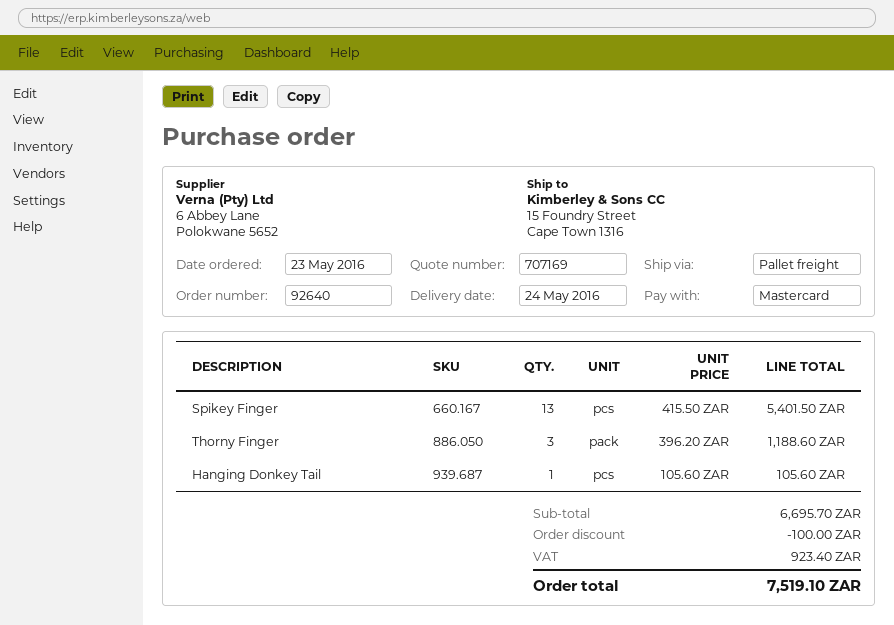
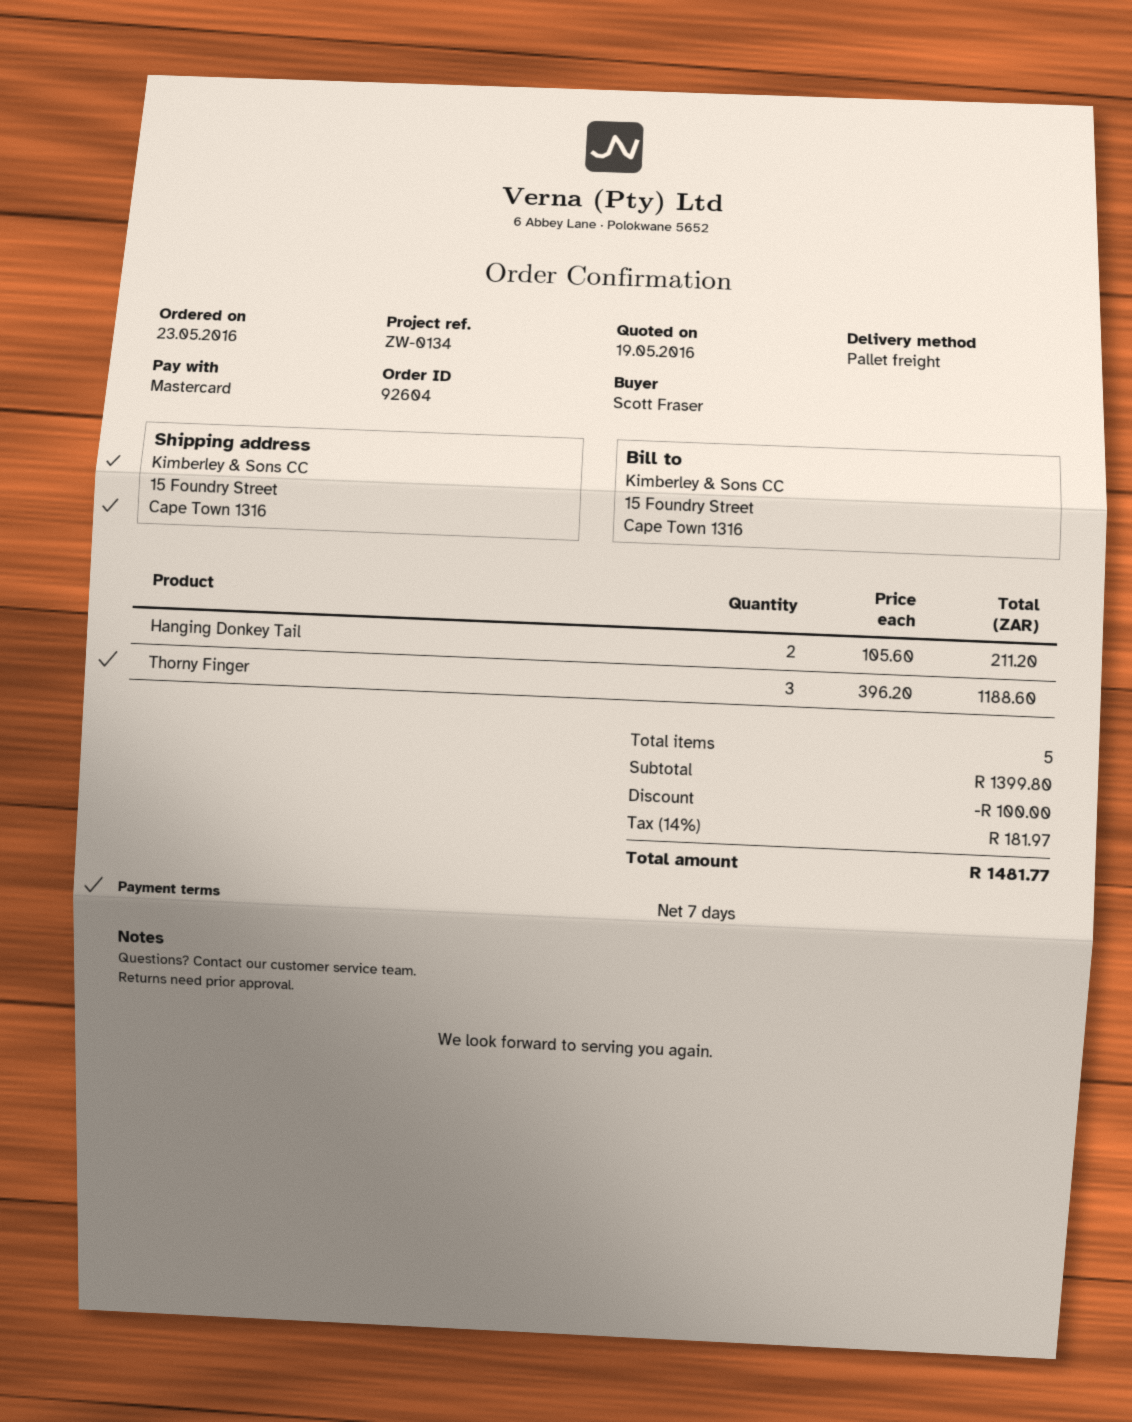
order number: 92640 -> 92604
Spikey Finger: 13 x 415.50 = 5401.50 -> none
Hanging Donkey Tail: 1 x 105.60 = 105.60 -> 2 x 105.60 = 211.20
subtotal: 6695.70 -> 1399.80
tax: 923.40 -> 181.97
total: 7519.10 -> 1481.77

